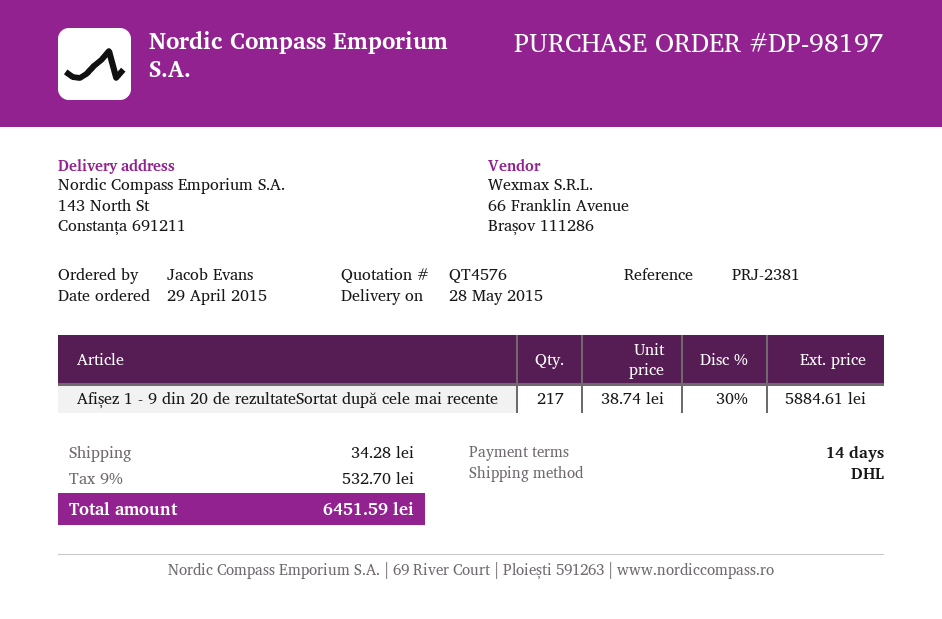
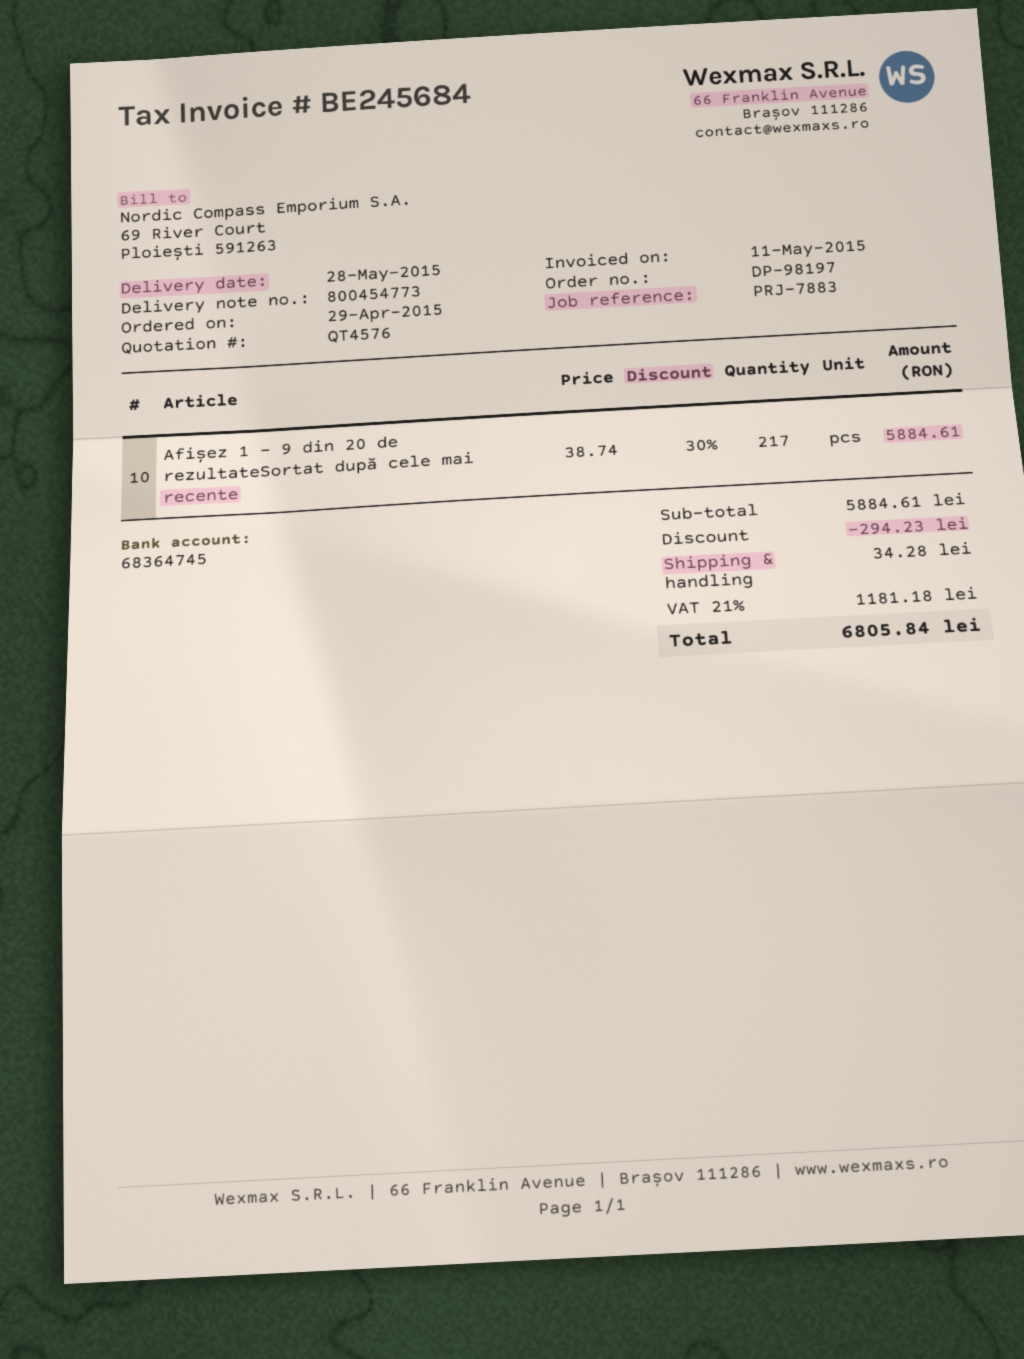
reference: PRJ-2381 -> PRJ-7883
discount: none -> 294.23
tax: 9% = 532.70 -> 21% = 1181.18
total: 6451.59 -> 6805.84

